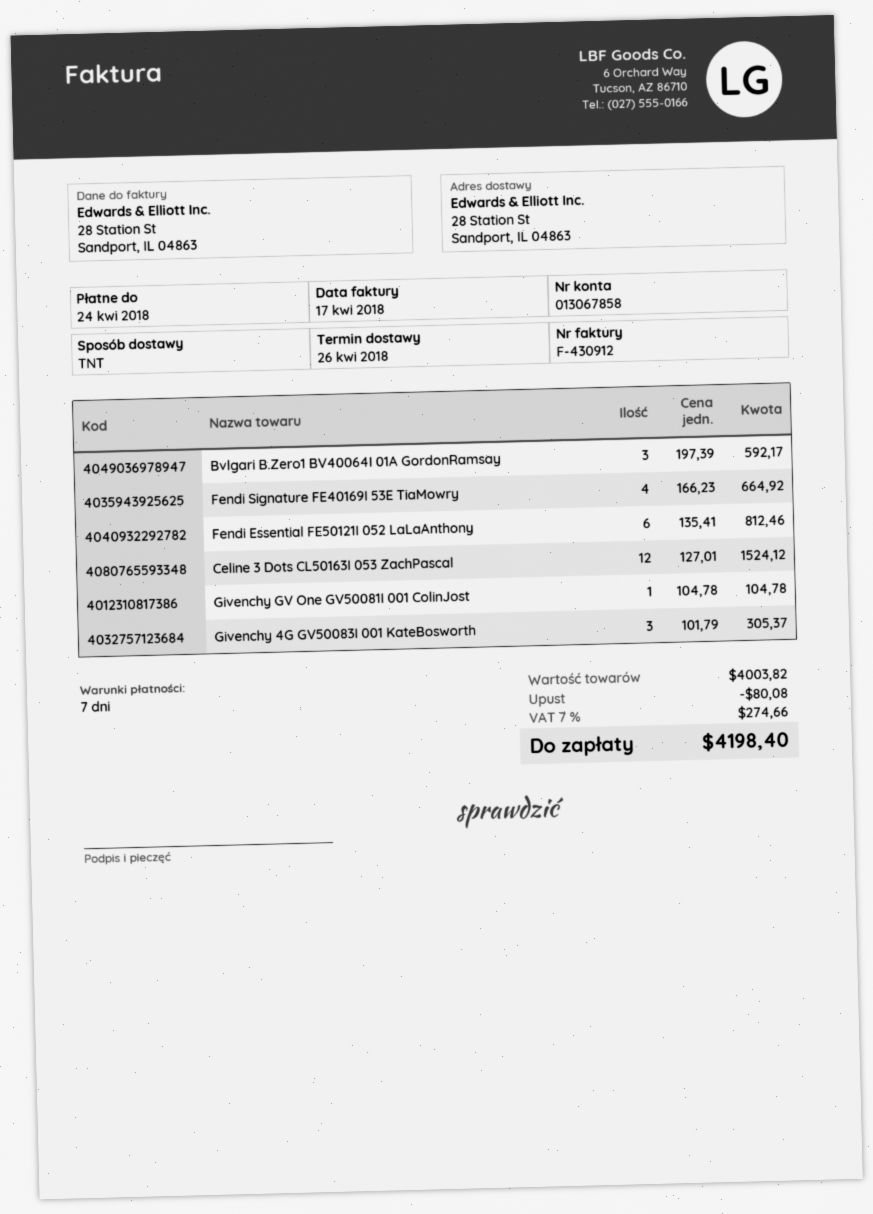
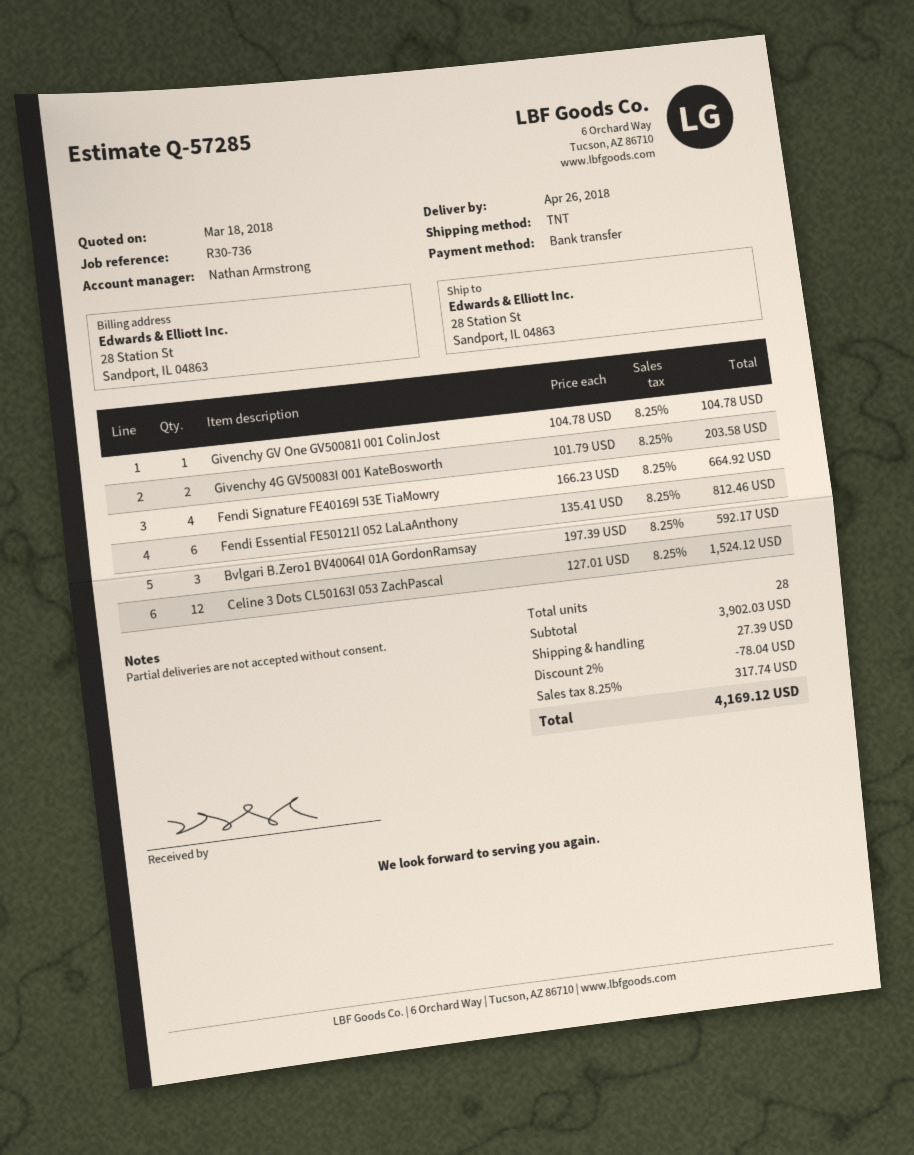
Givenchy 4G GV50083I 001 KateBosworth: 3 x 101.79 = 305.37 -> 2 x 101.79 = 203.58
subtotal: 4003.82 -> 3902.03
discount: 80.08 -> 78.04
shipping: none -> 27.39
tax: 7% = 274.66 -> 8.25% = 317.74
total: 4198.40 -> 4169.12

